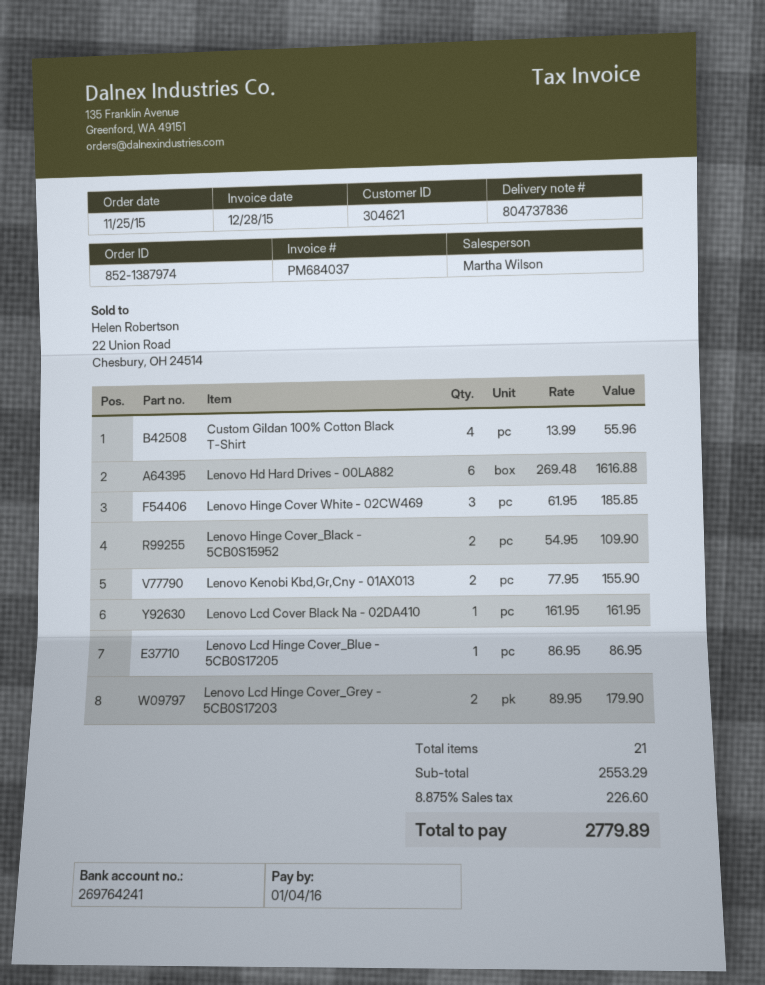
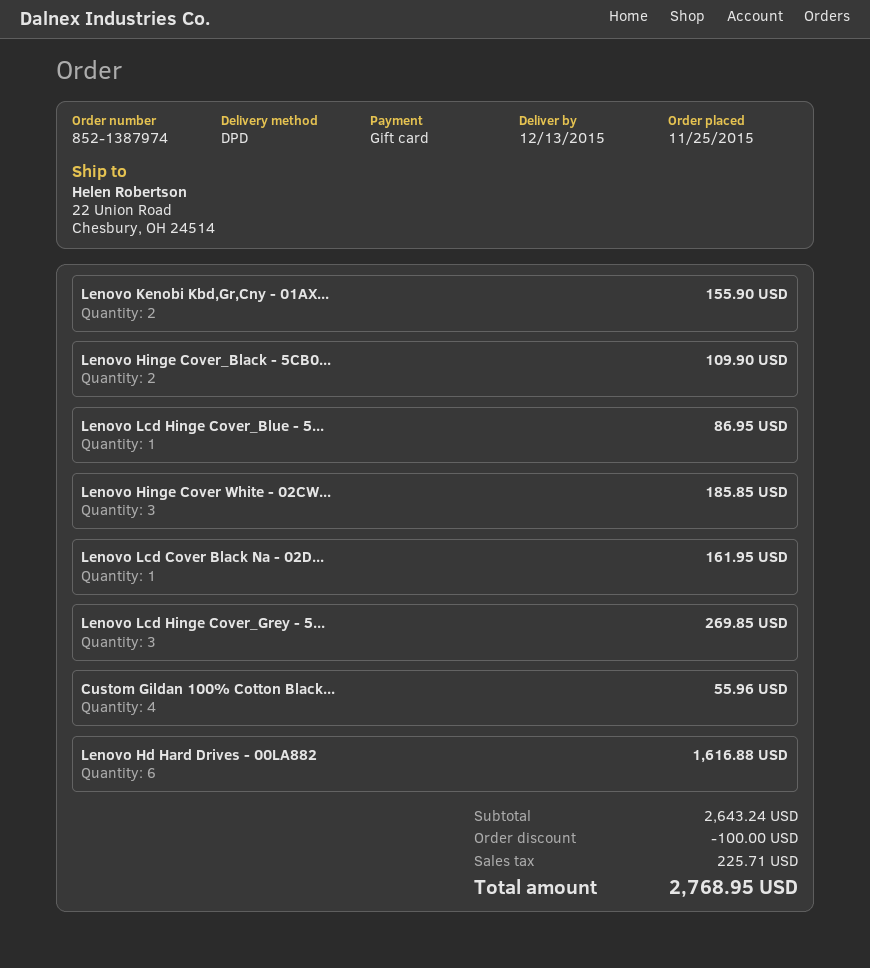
Lenovo Lcd Hinge Cover_Grey - 5CB0S17203: 2 for 179.90 -> 3 for 269.85
subtotal: 2553.29 -> 2643.24
discount: none -> 100.00
tax: 226.60 -> 225.71
total: 2779.89 -> 2768.95

